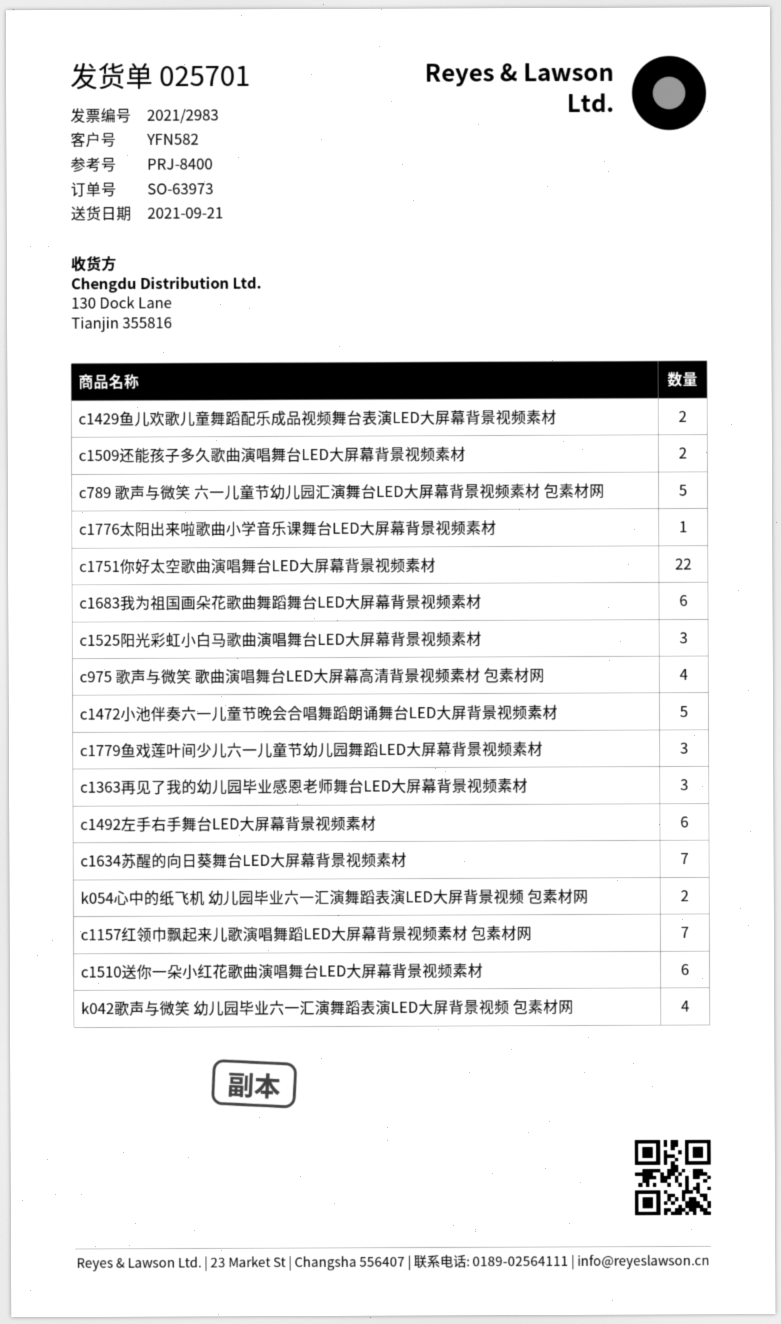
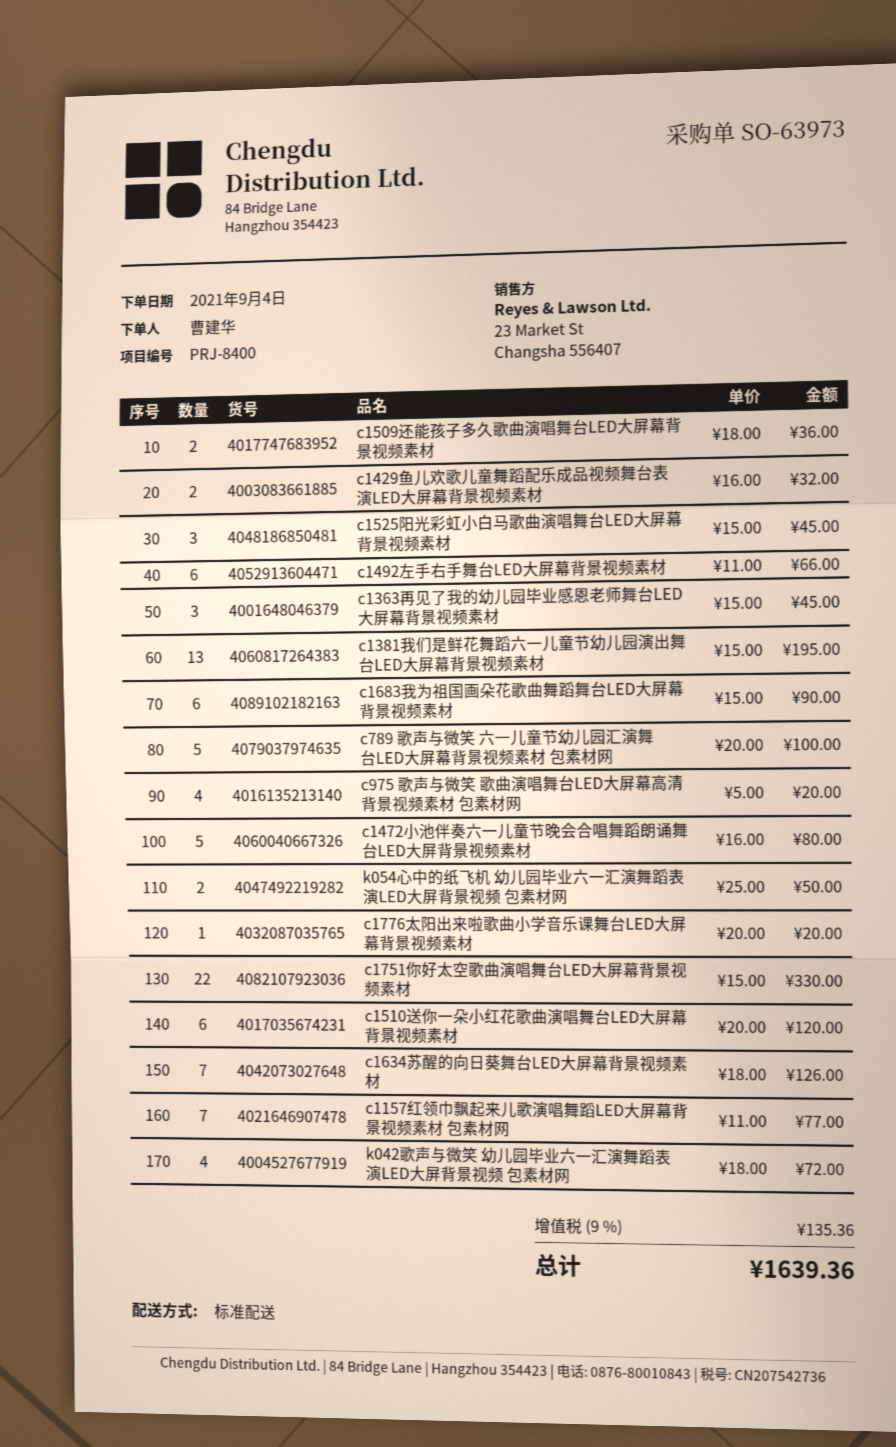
c1779鱼戏莲叶间少儿六一儿童节幼儿园舞蹈LED大屏幕背景视频素材: 3 -> none
c1381我们是鲜花舞蹈六一儿童节幼儿园演出舞台LED大屏幕背景视频素材: none -> 13

